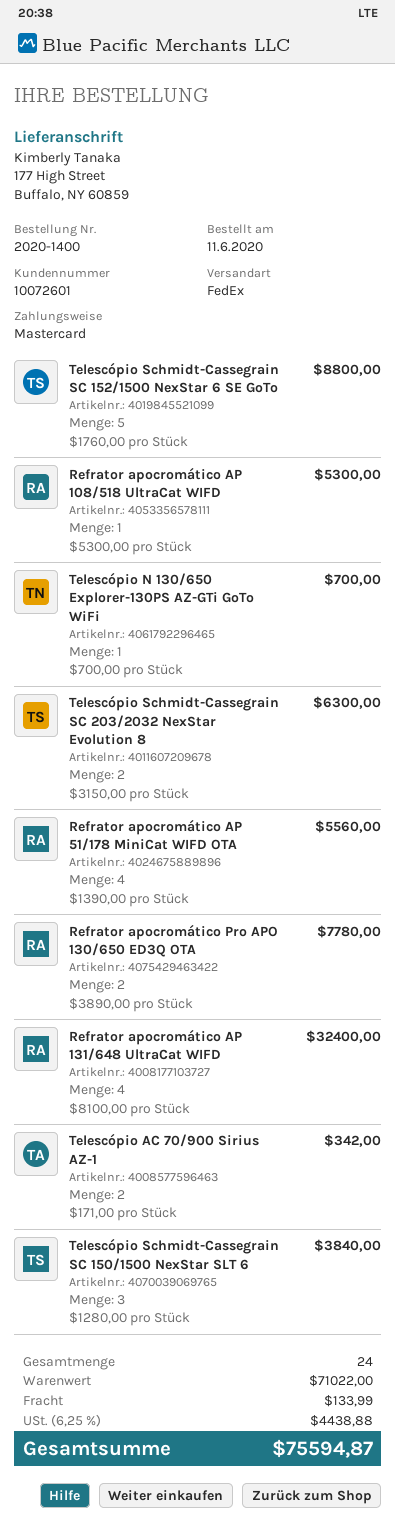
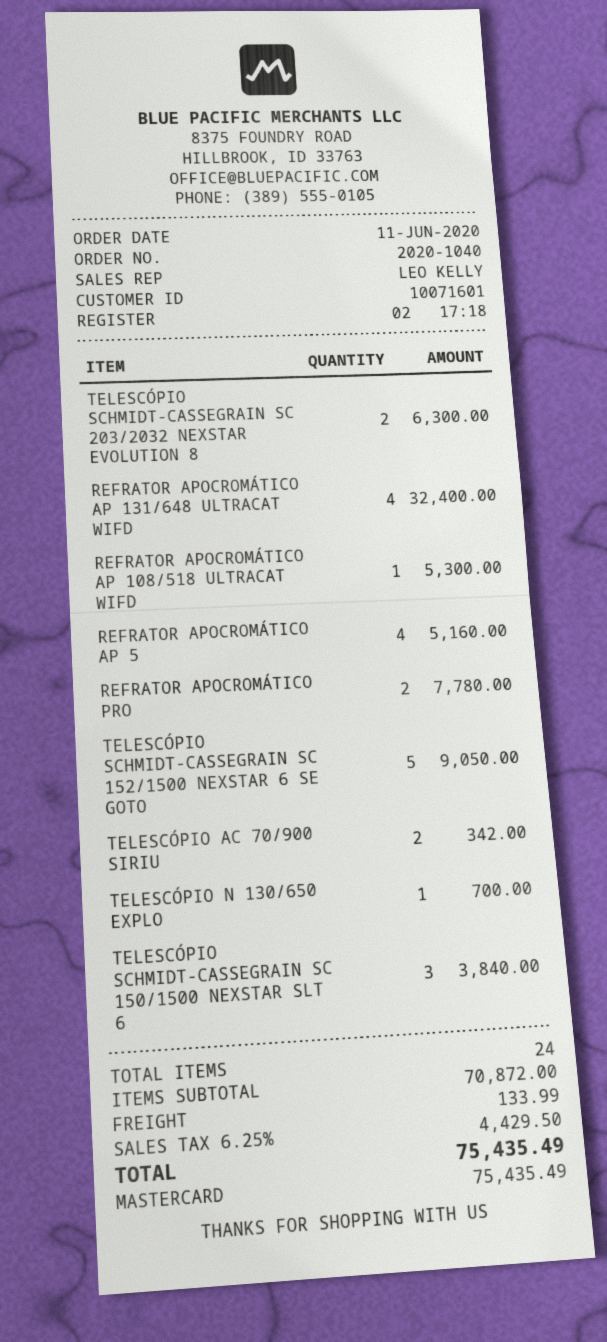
order number: 2020-1400 -> 2020-1040
customer number: 10072601 -> 10071601
Telescópio Schmidt-Cassegrain SC 152/1500 NexStar 6 SE GoTo: 5 for 8800.00 -> 5 for 9050.00
Refrator apocromático AP 51/178 MiniCat WIFD OTA: 4 for 5560.00 -> 4 for 5160.00
subtotal: 71022.00 -> 70872.00
tax: 6.25% = 4438.88 -> 6.25% = 4429.50
total: 75594.87 -> 75435.49

